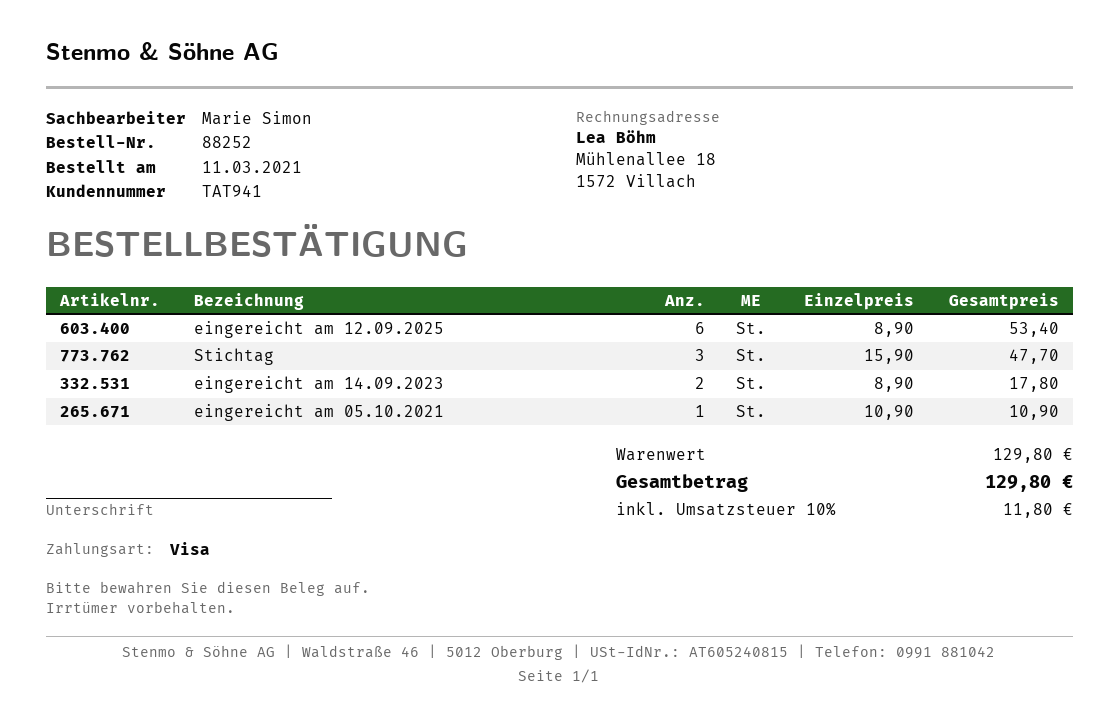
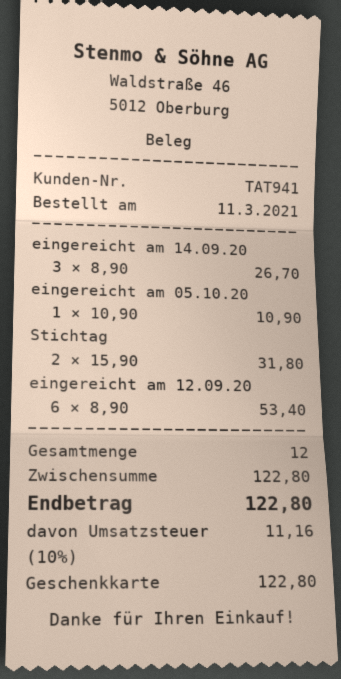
payment method: Visa -> gift card
Stichtag: 3 x 15.90 = 47.70 -> 2 x 15.90 = 31.80
eingereicht am 14.09.2023: 2 x 8.90 = 17.80 -> 3 x 8.90 = 26.70
subtotal: 129.80 -> 122.80
tax: 10% = 11.80 -> 10% = 11.16
total: 129.80 -> 122.80

